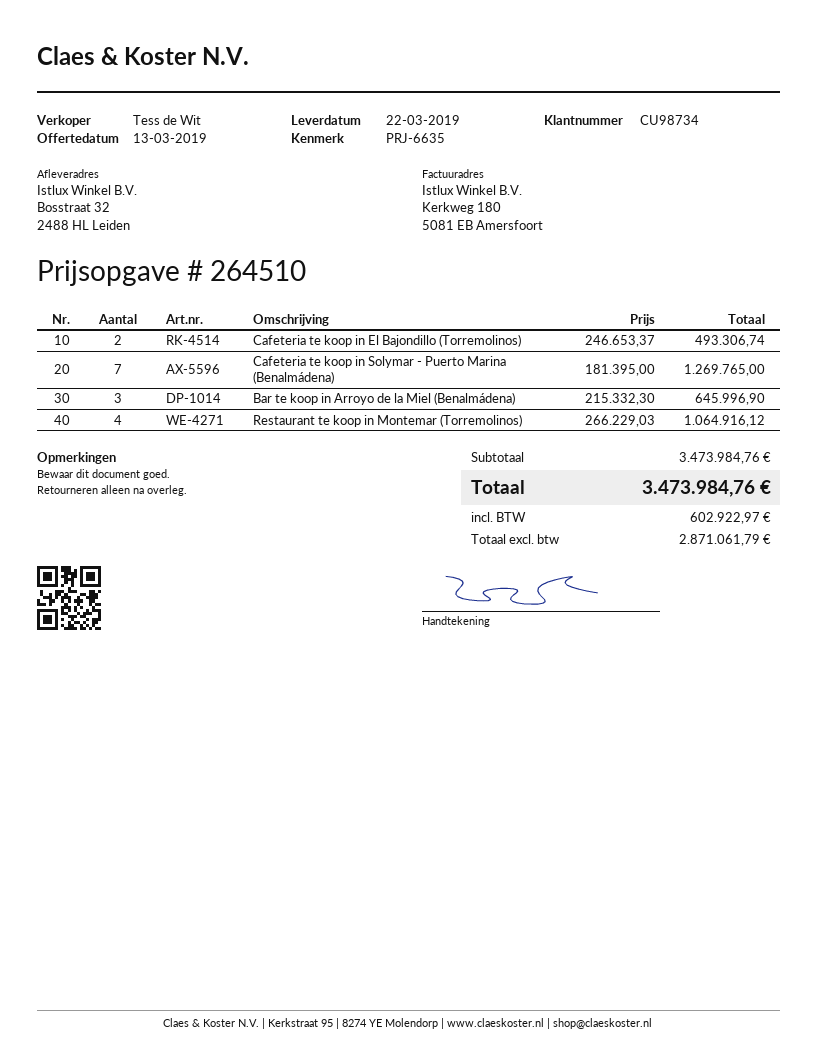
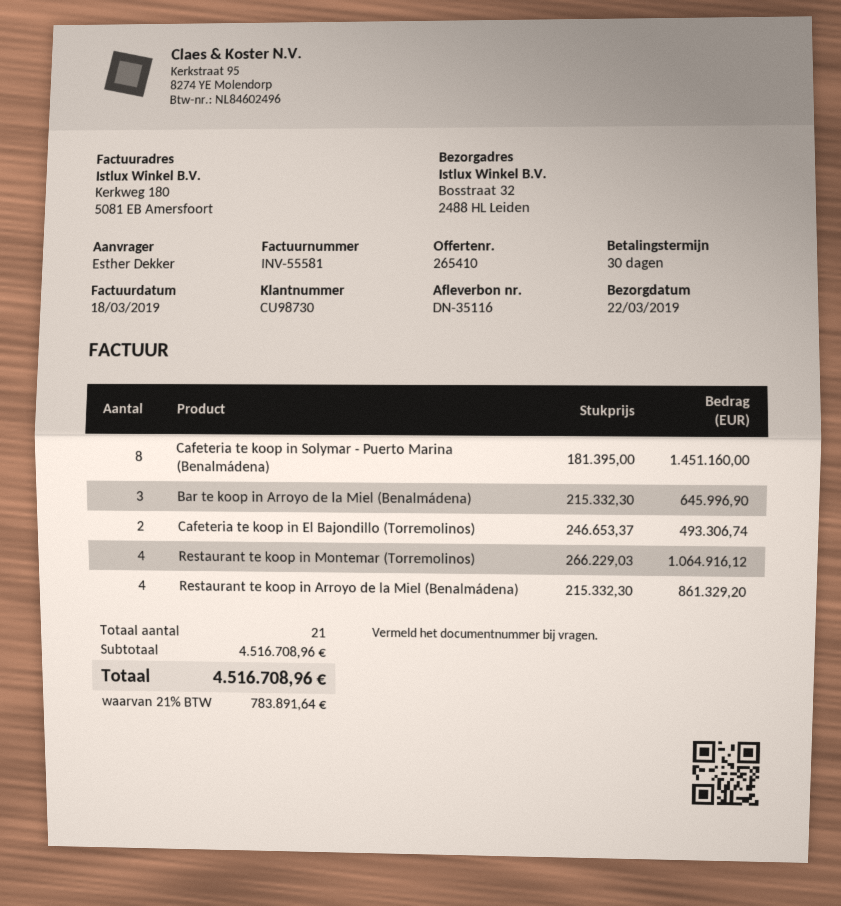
quote number: 264510 -> 265410
customer number: CU98734 -> CU98730
Cafeteria te koop in Solymar - Puerto Marina (Benalmádena): 7 x 181395.00 = 1269765.00 -> 8 x 181395.00 = 1451160.00
Restaurant te koop in Arroyo de la Miel (Benalmádena): none -> 4 x 215332.30 = 861329.20
subtotal: 3473984.76 -> 4516708.96
tax: 602922.97 -> 783891.64
total: 3473984.76 -> 4516708.96

